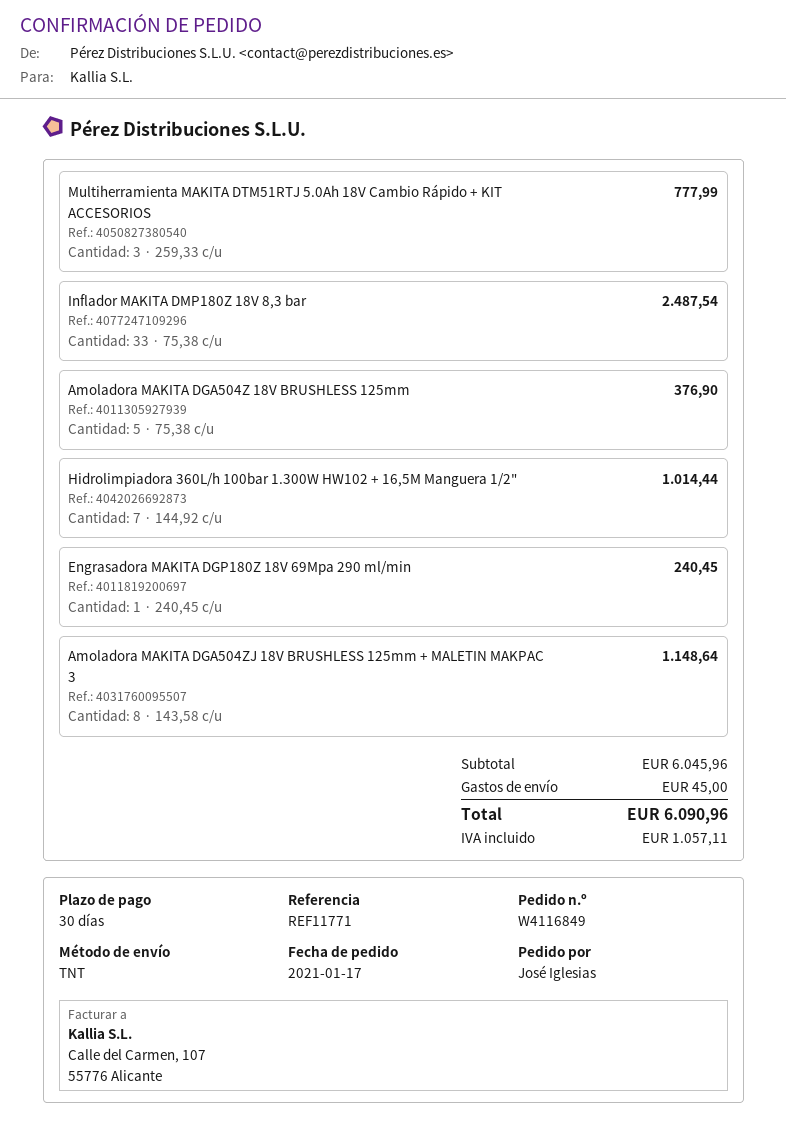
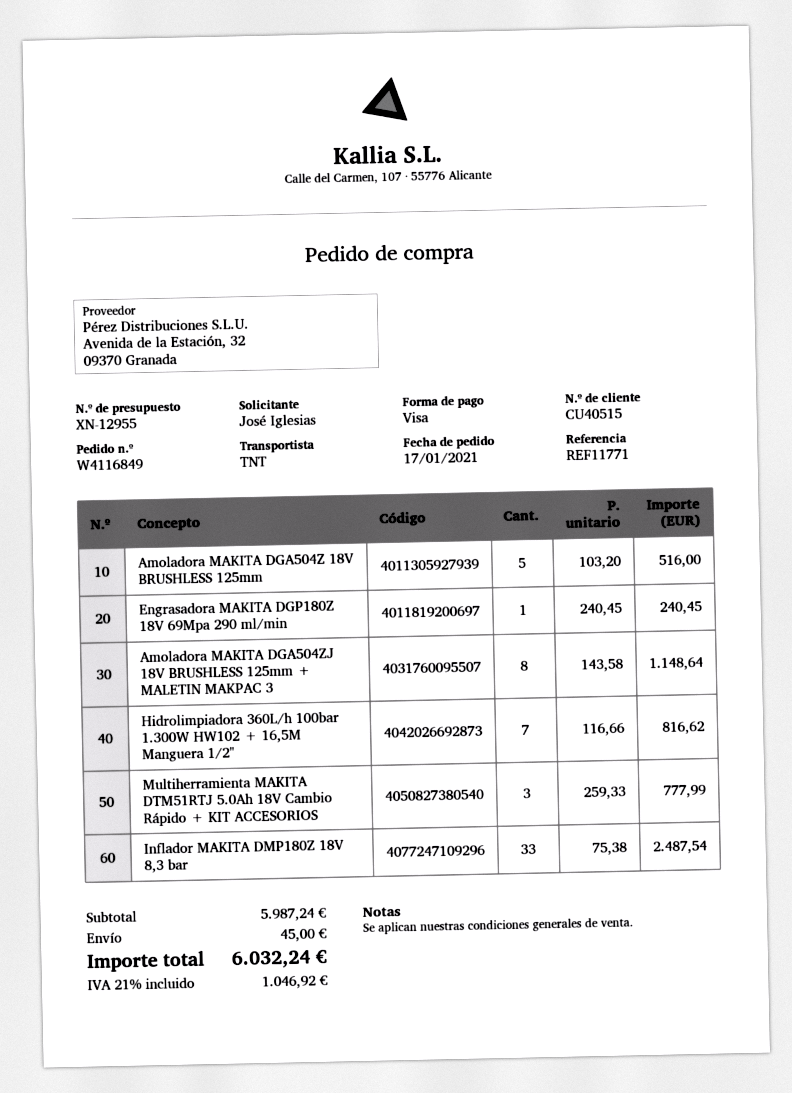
Amoladora MAKITA DGA504Z 18V BRUSHLESS 125mm: 5 x 75.38 = 376.90 -> 5 x 103.20 = 516.00
Hidrolimpiadora 360L/h 100bar 1.300W HW102 + 16,5M Manguera 1/2": 7 x 144.92 = 1014.44 -> 7 x 116.66 = 816.62
subtotal: 6045.96 -> 5987.24
tax: 1057.11 -> 1046.92
total: 6090.96 -> 6032.24

